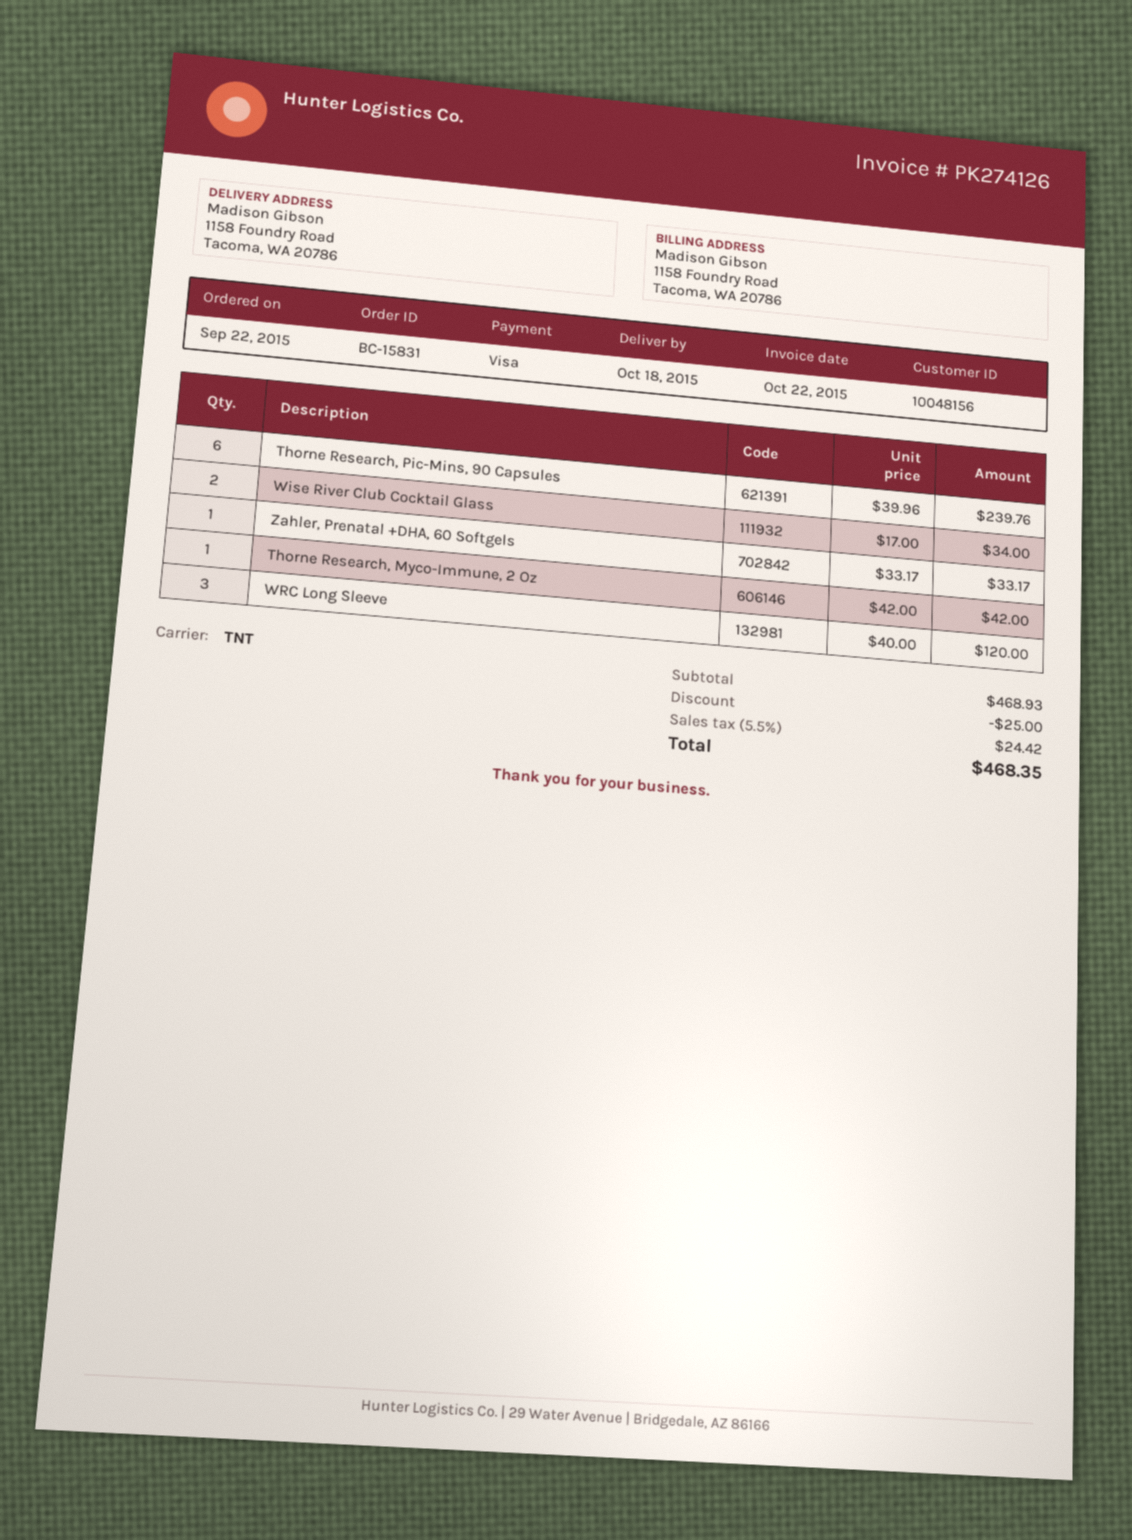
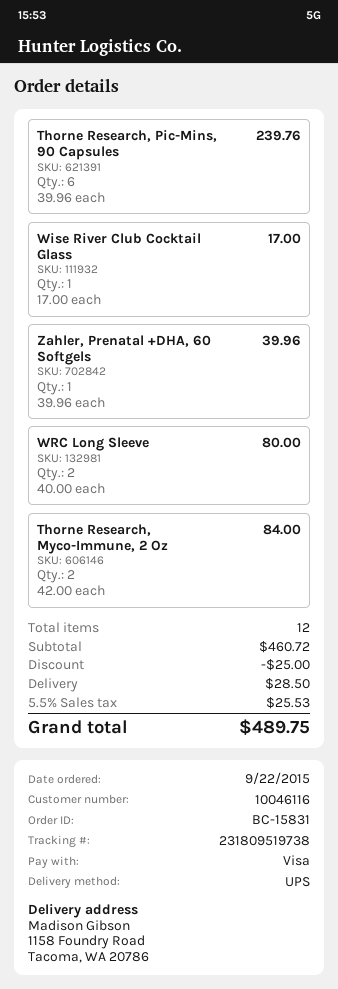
customer number: 10048156 -> 10046116
shipping method: TNT -> UPS
Wise River Club Cocktail Glass: 2 x 17.00 = 34.00 -> 1 x 17.00 = 17.00
Zahler, Prenatal +DHA, 60 Softgels: 1 x 33.17 = 33.17 -> 1 x 39.96 = 39.96
Thorne Research, Myco-Immune, 2 Oz: 1 x 42.00 = 42.00 -> 2 x 42.00 = 84.00
WRC Long Sleeve: 3 x 40.00 = 120.00 -> 2 x 40.00 = 80.00
subtotal: 468.93 -> 460.72
shipping: none -> 28.50
tax: 5.5% = 24.42 -> 5.5% = 25.53
total: 468.35 -> 489.75

